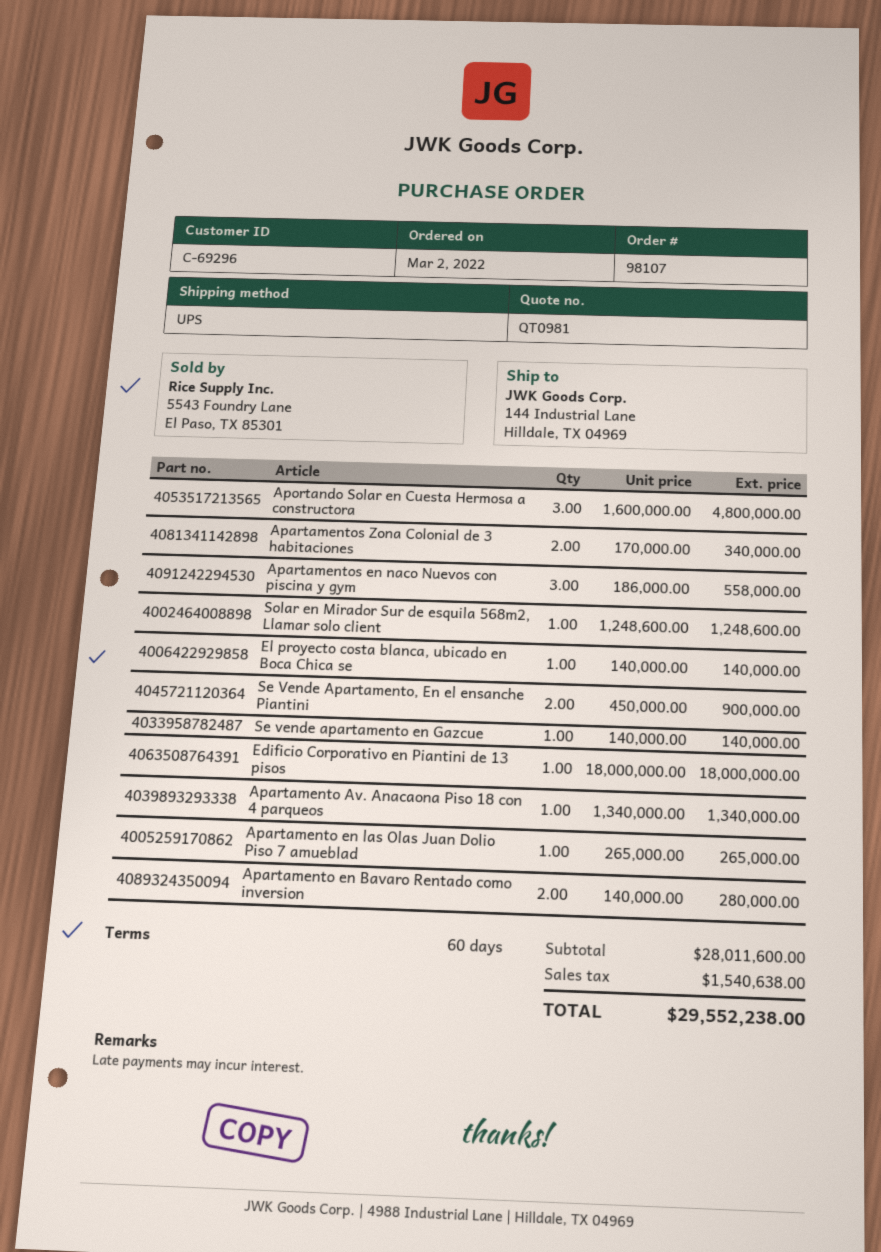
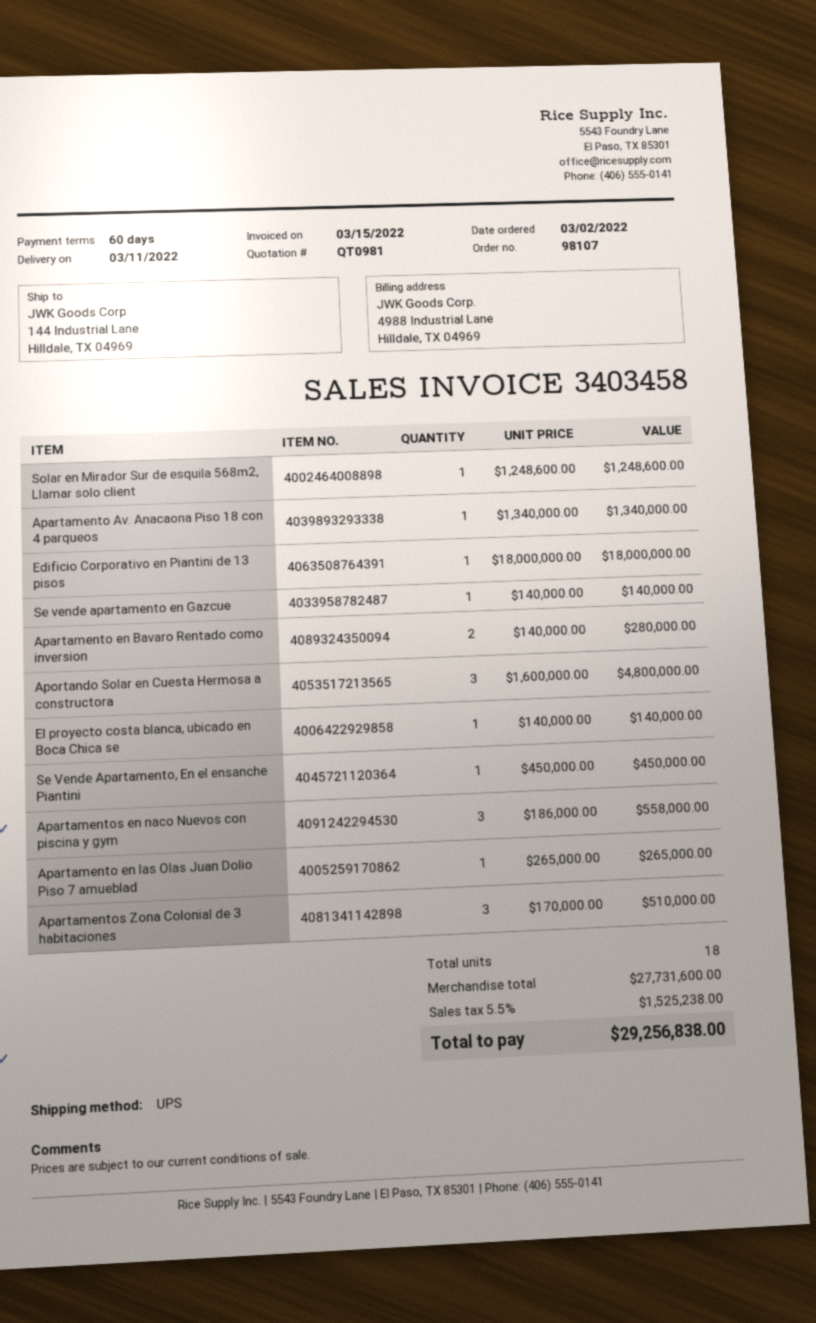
Apartamentos Zona Colonial de 3 habitaciones: 2 x 170000.00 = 340000.00 -> 3 x 170000.00 = 510000.00
Se Vende Apartamento, En el ensanche Piantini: 2 x 450000.00 = 900000.00 -> 1 x 450000.00 = 450000.00
subtotal: 28011600.00 -> 27731600.00
tax: 1540638.00 -> 1525238.00
total: 29552238.00 -> 29256838.00

